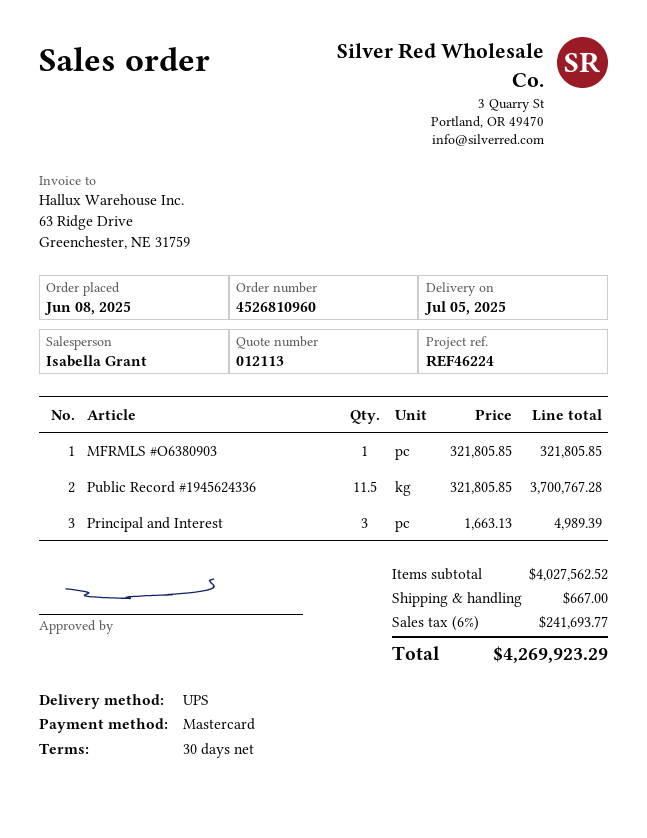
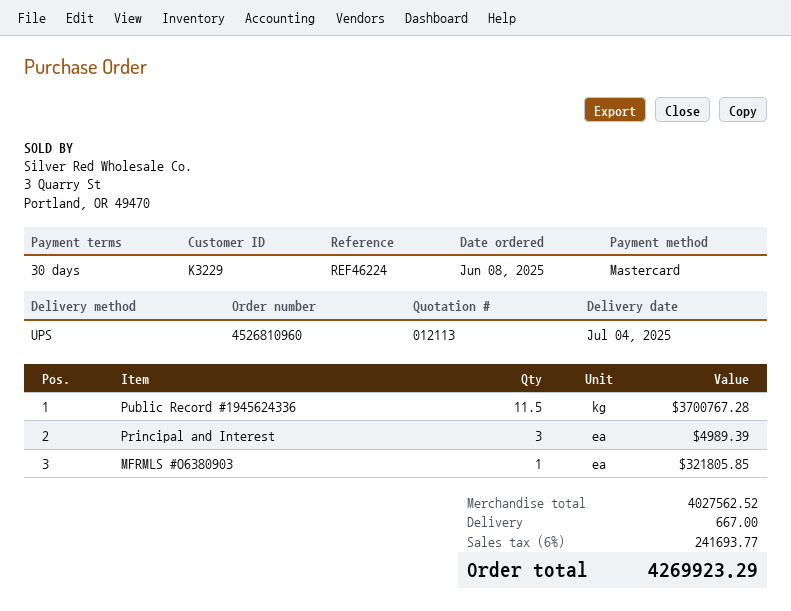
delivery date: 2025-07-05 -> 2025-07-04

